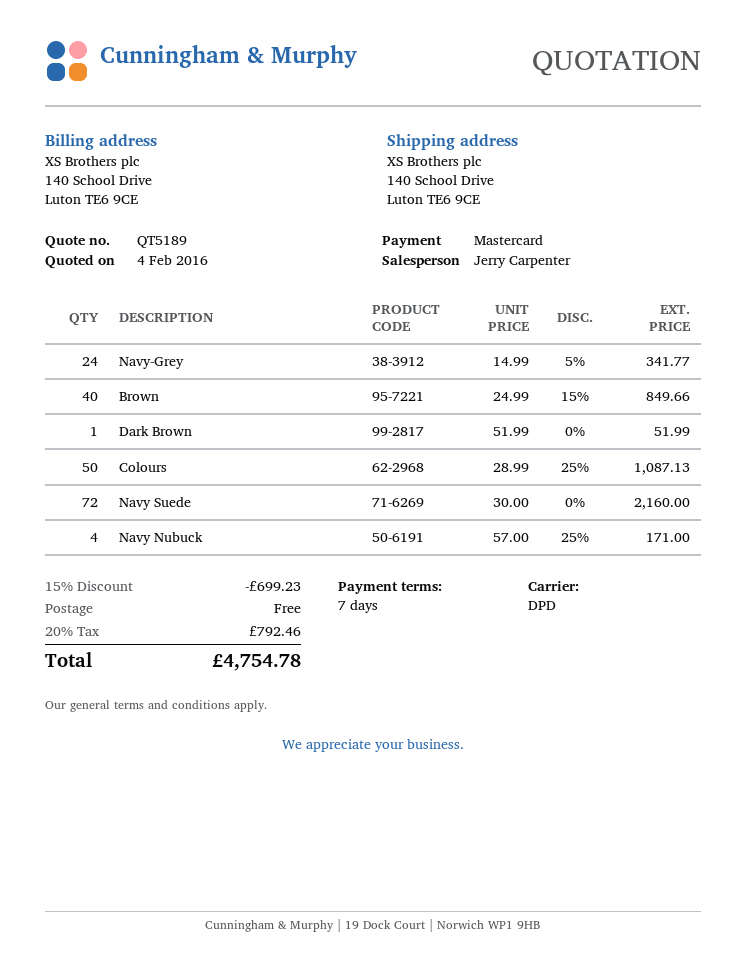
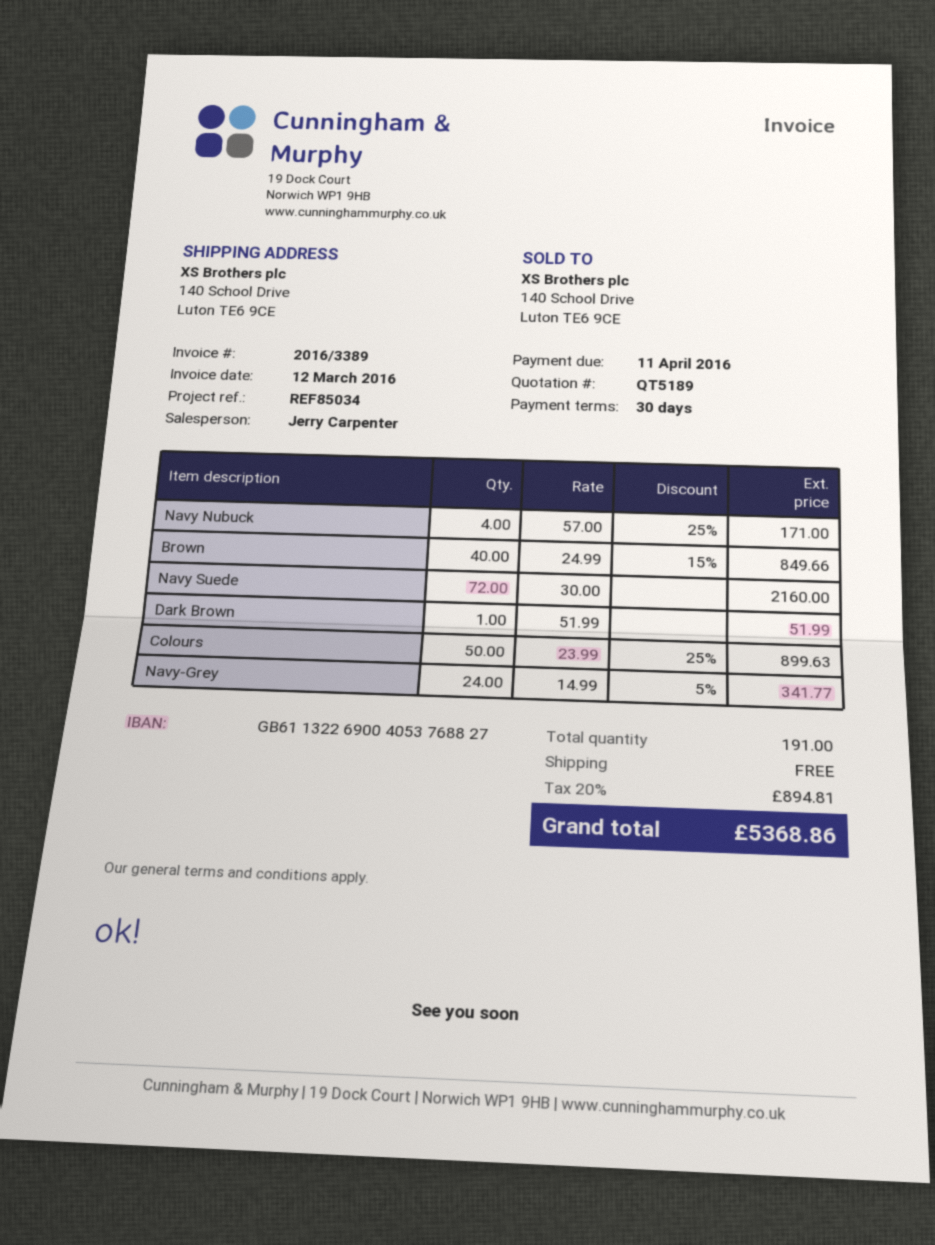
payment terms: 7 days -> 30 days
Colours: 50 x 28.99 - 25% = 1087.13 -> 50 x 23.99 - 25% = 899.63
discount: 15% = 699.23 -> none
tax: 20% = 792.46 -> 20% = 894.81
total: 4754.78 -> 5368.86

